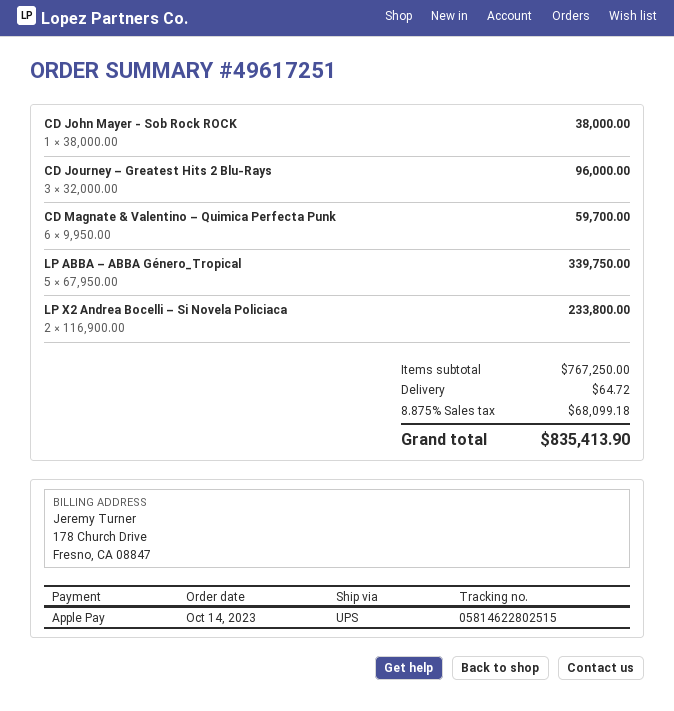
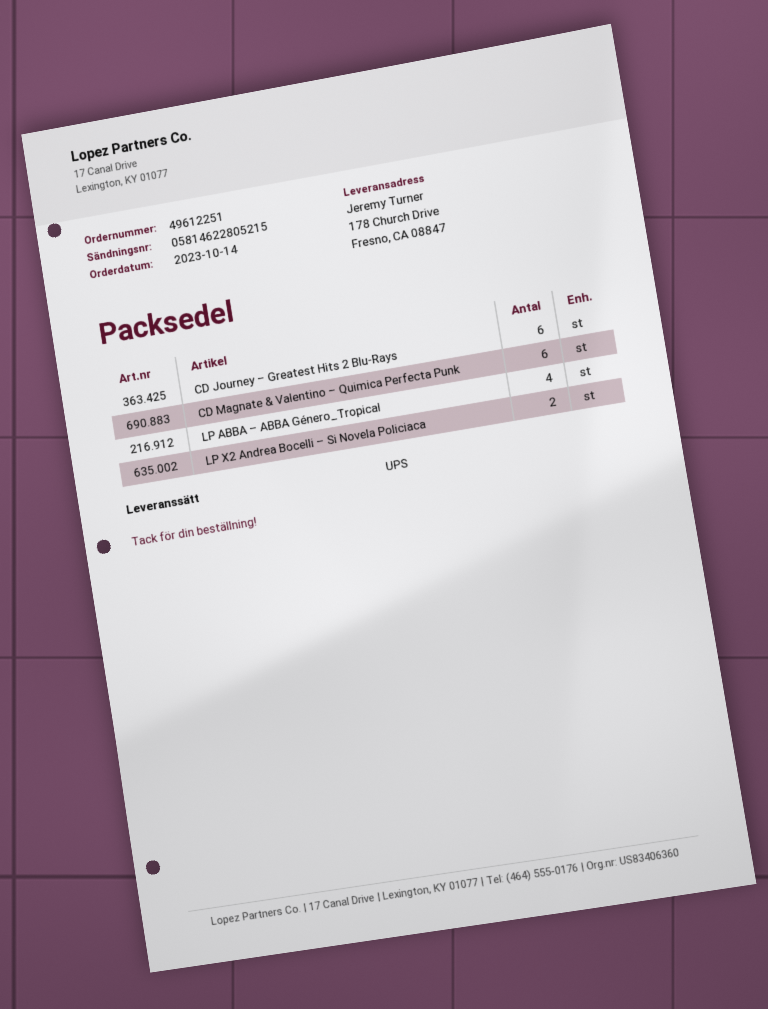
order number: 49617251 -> 49612251
tracking number: 05814622802515 -> 05814622805215
CD John Mayer - Sob Rock ROCK: 1 -> none
CD Journey – Greatest Hits 2 Blu-Rays: 3 -> 6
LP ABBA – ABBA Género_Tropical: 5 -> 4

